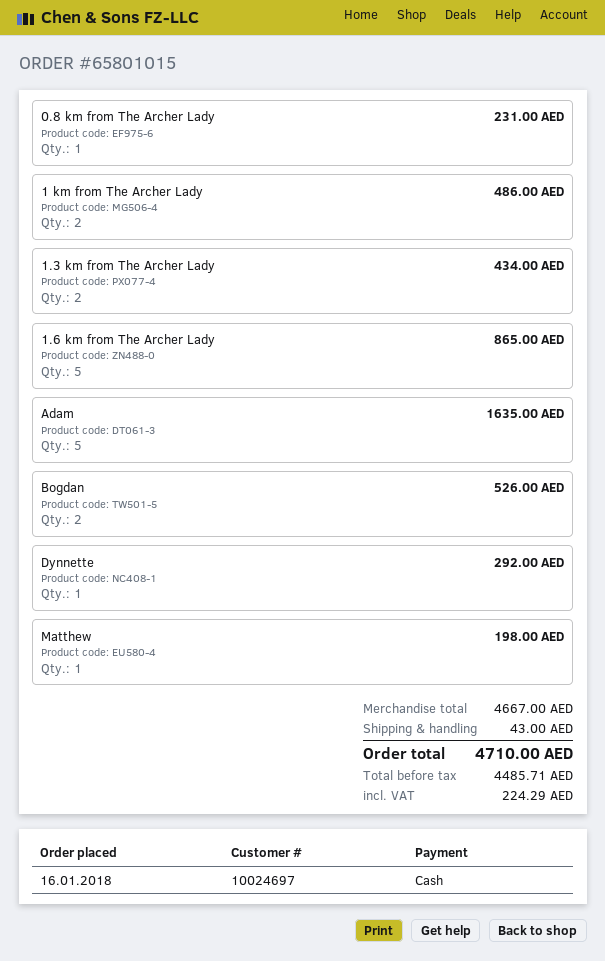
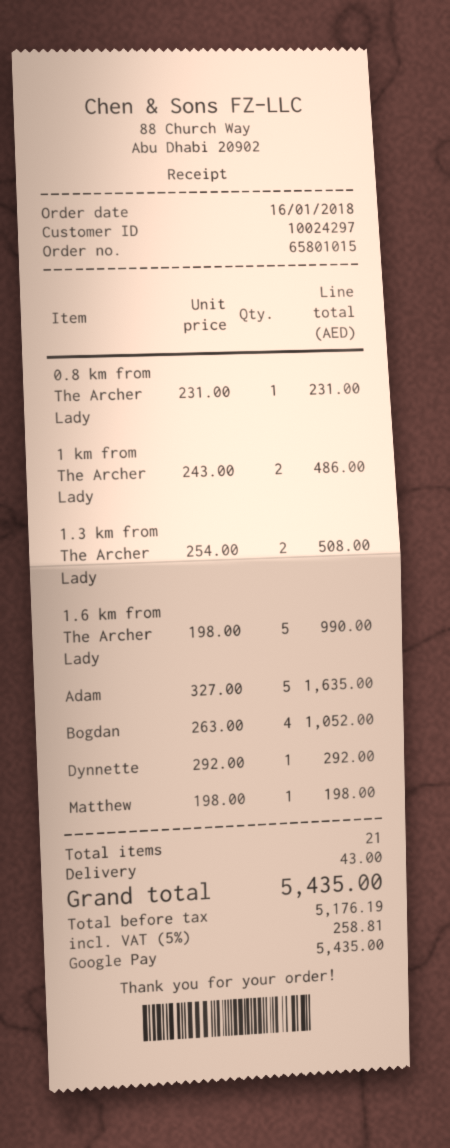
customer number: 10024697 -> 10024297
payment method: cash -> Google Pay
1.3 km from The Archer Lady: 2 for 434.00 -> 2 for 508.00
1.6 km from The Archer Lady: 5 for 865.00 -> 5 for 990.00
Bogdan: 2 for 526.00 -> 4 for 1052.00
net: 4485.71 -> 5176.19
tax: 224.29 -> 258.81
total: 4710.00 -> 5435.00

